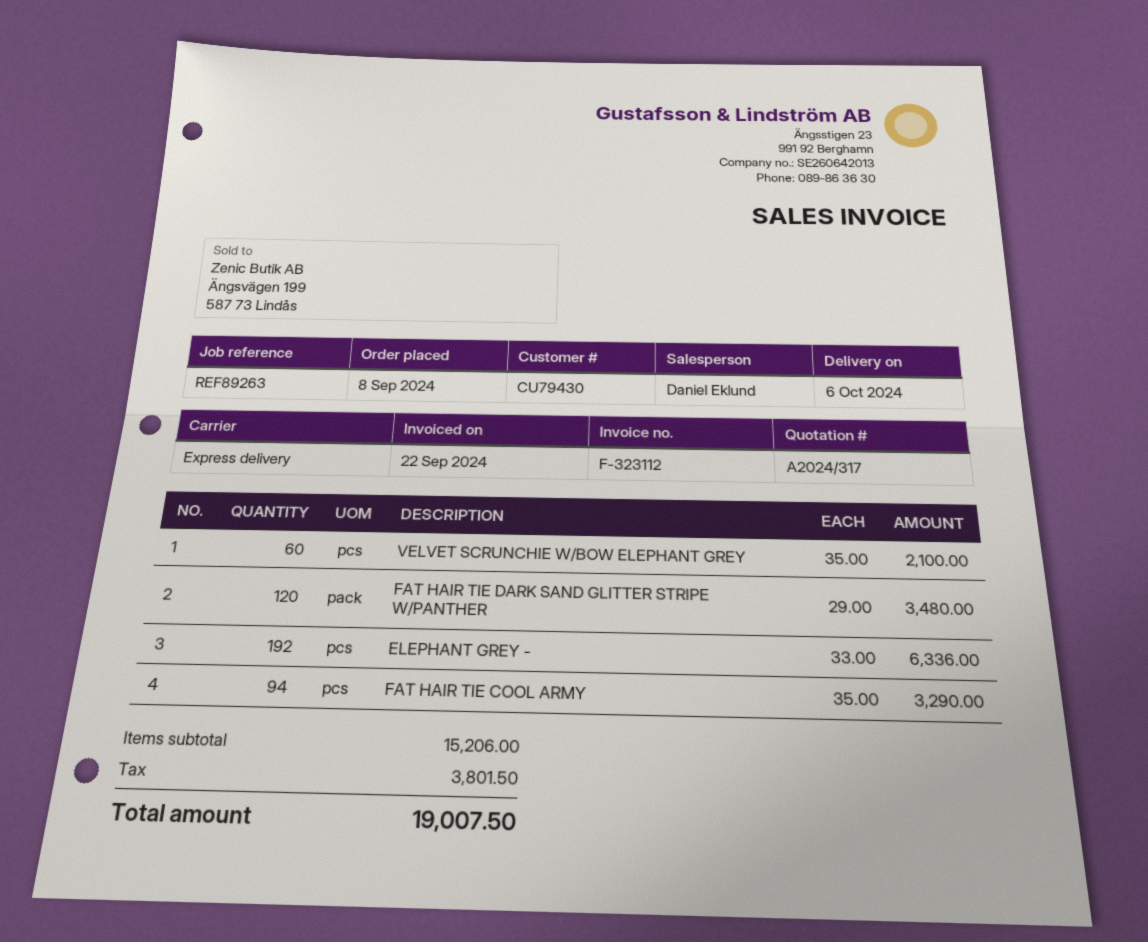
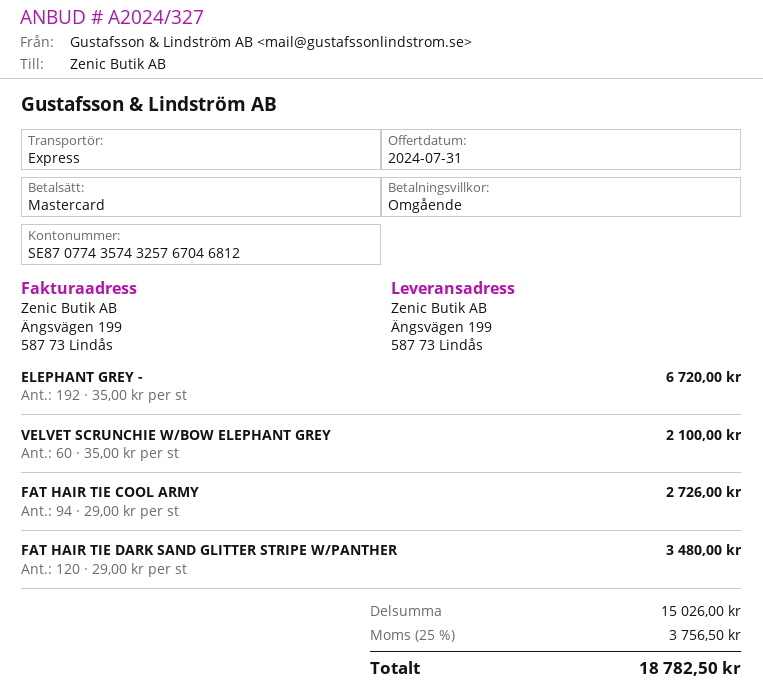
quote number: A2024/317 -> A2024/327
ELEPHANT GREY -: 192 x 33.00 = 6336.00 -> 192 x 35.00 = 6720.00
FAT HAIR TIE COOL ARMY: 94 x 35.00 = 3290.00 -> 94 x 29.00 = 2726.00
subtotal: 15206.00 -> 15026.00
tax: 3801.50 -> 3756.50
total: 19007.50 -> 18782.50

